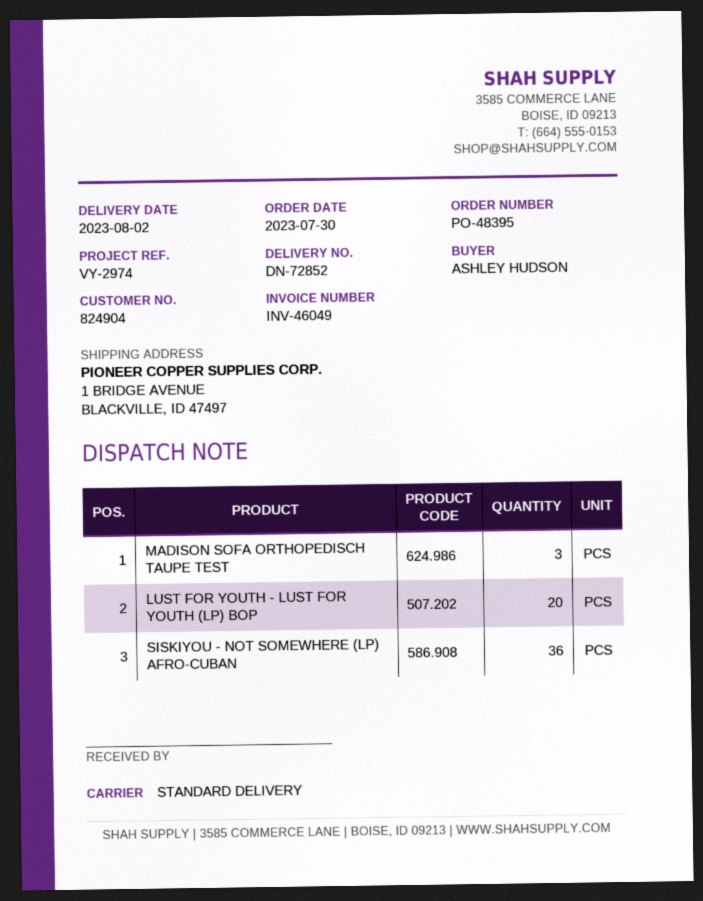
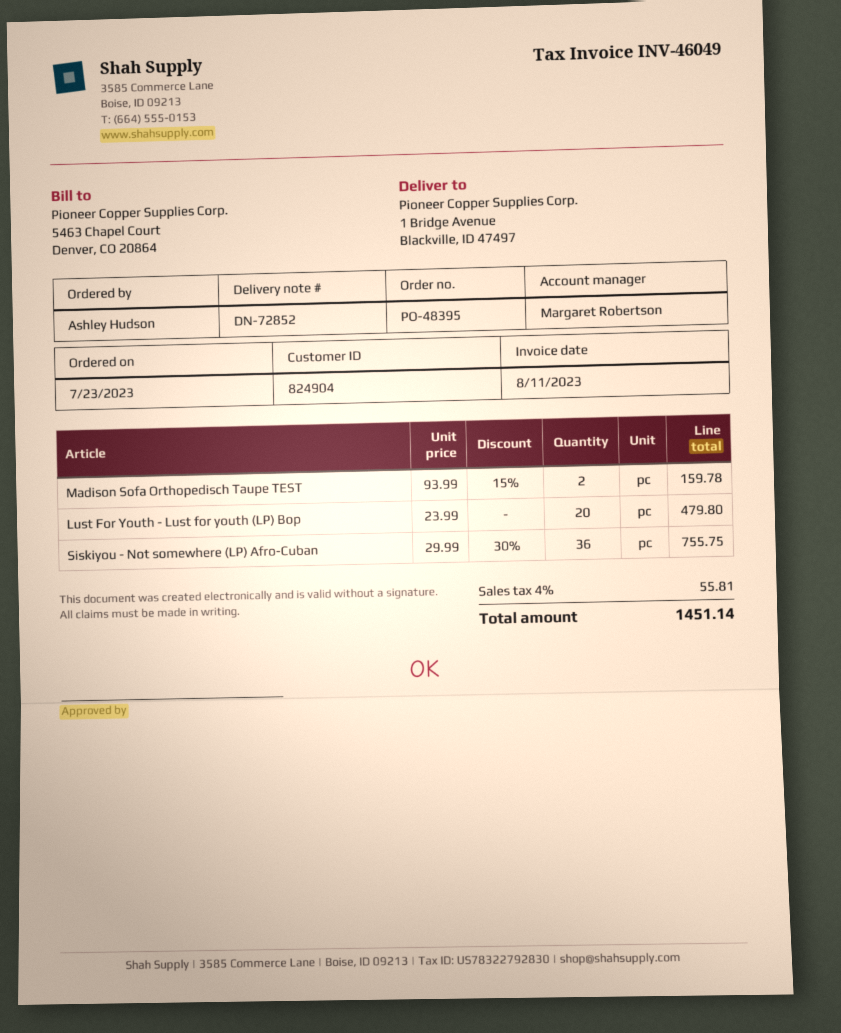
order date: 2023-07-30 -> 2023-07-23
MADISON SOFA ORTHOPEDISCH TAUPE TEST: 3 -> 2

